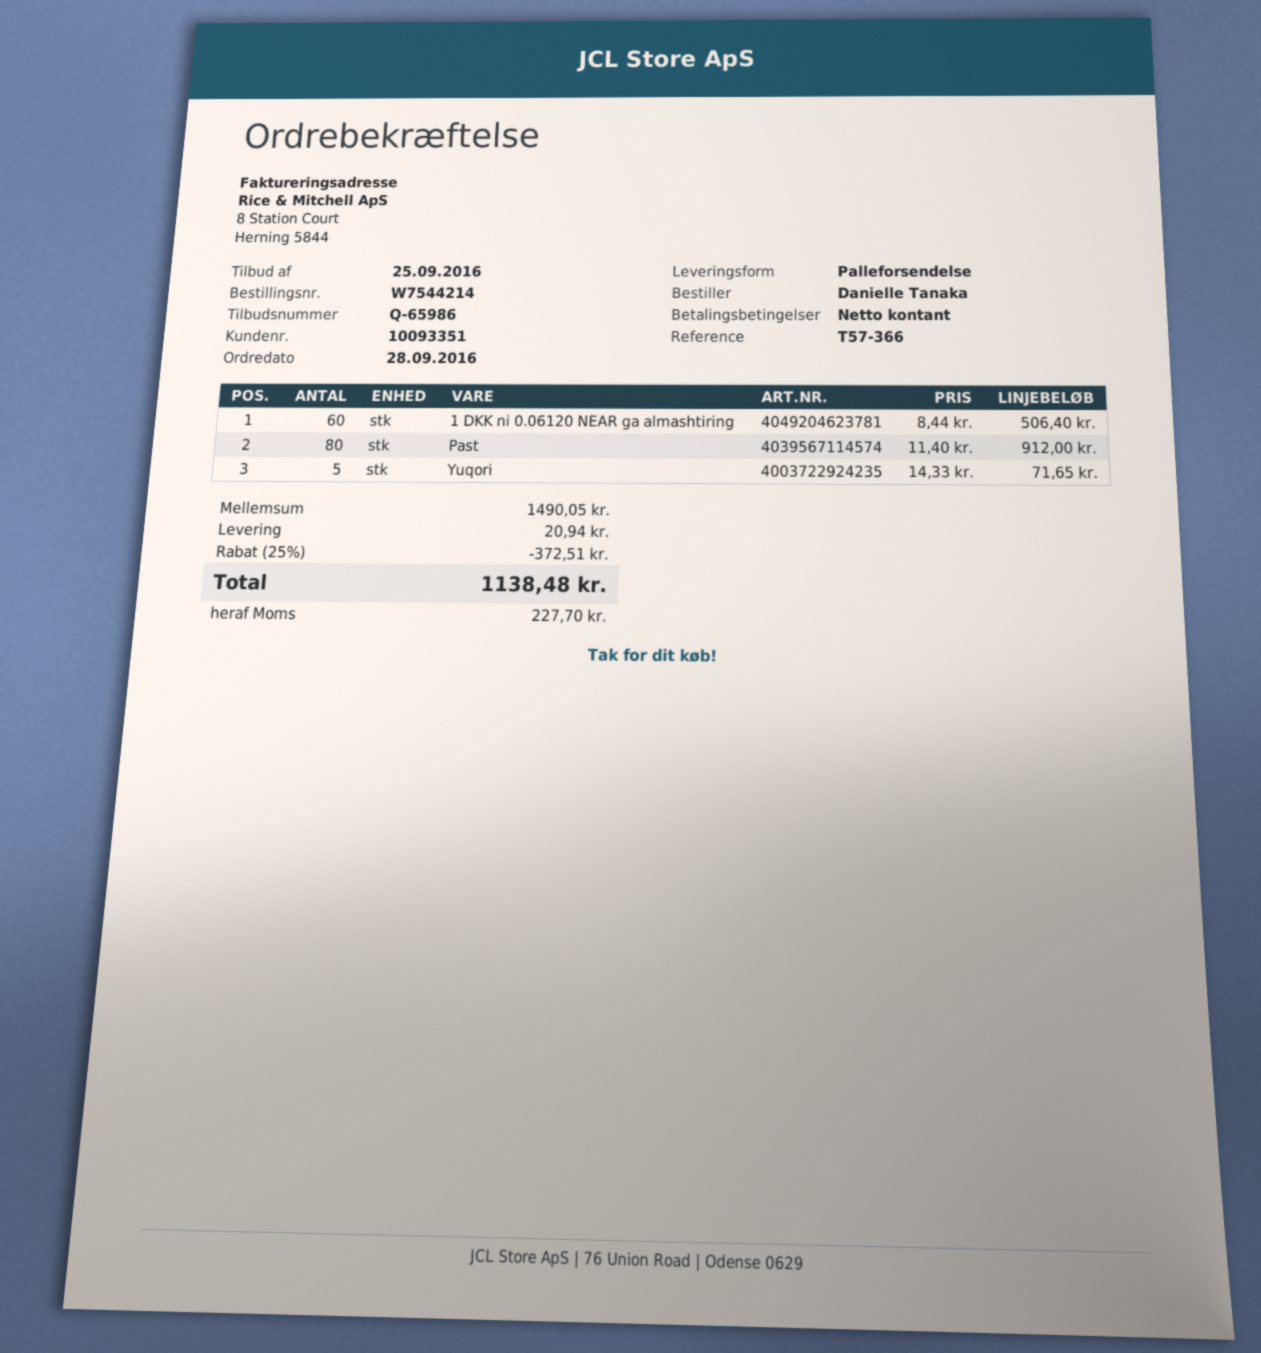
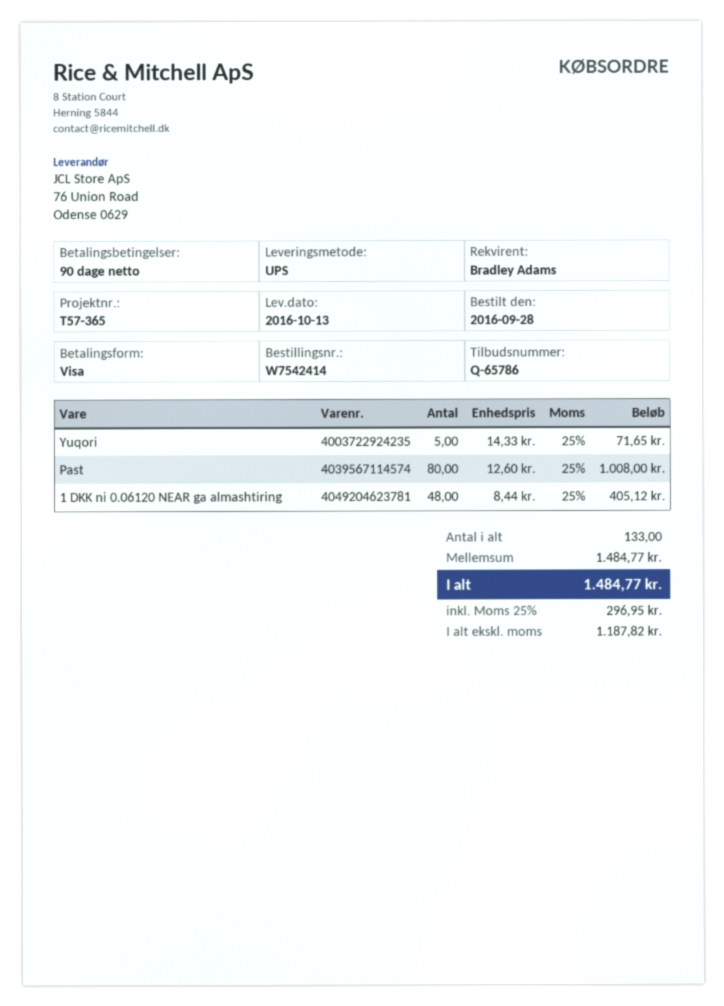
quote number: Q-65986 -> Q-65786
order number: W7544214 -> W7542414
payment terms: on receipt -> 90 days
reference: T57-366 -> T57-365
ordered by: Danielle Tanaka -> Bradley Adams
shipping method: pallet freight -> UPS
1 DKK ni 0.06120 NEAR ga almashtiring: 60 x 8.44 = 506.40 -> 48 x 8.44 = 405.12
Past: 80 x 11.40 = 912.00 -> 80 x 12.60 = 1008.00
subtotal: 1490.05 -> 1484.77
discount: 25% = 372.51 -> none
shipping: 20.94 -> none
tax: 227.70 -> 296.95
total: 1138.48 -> 1484.77

